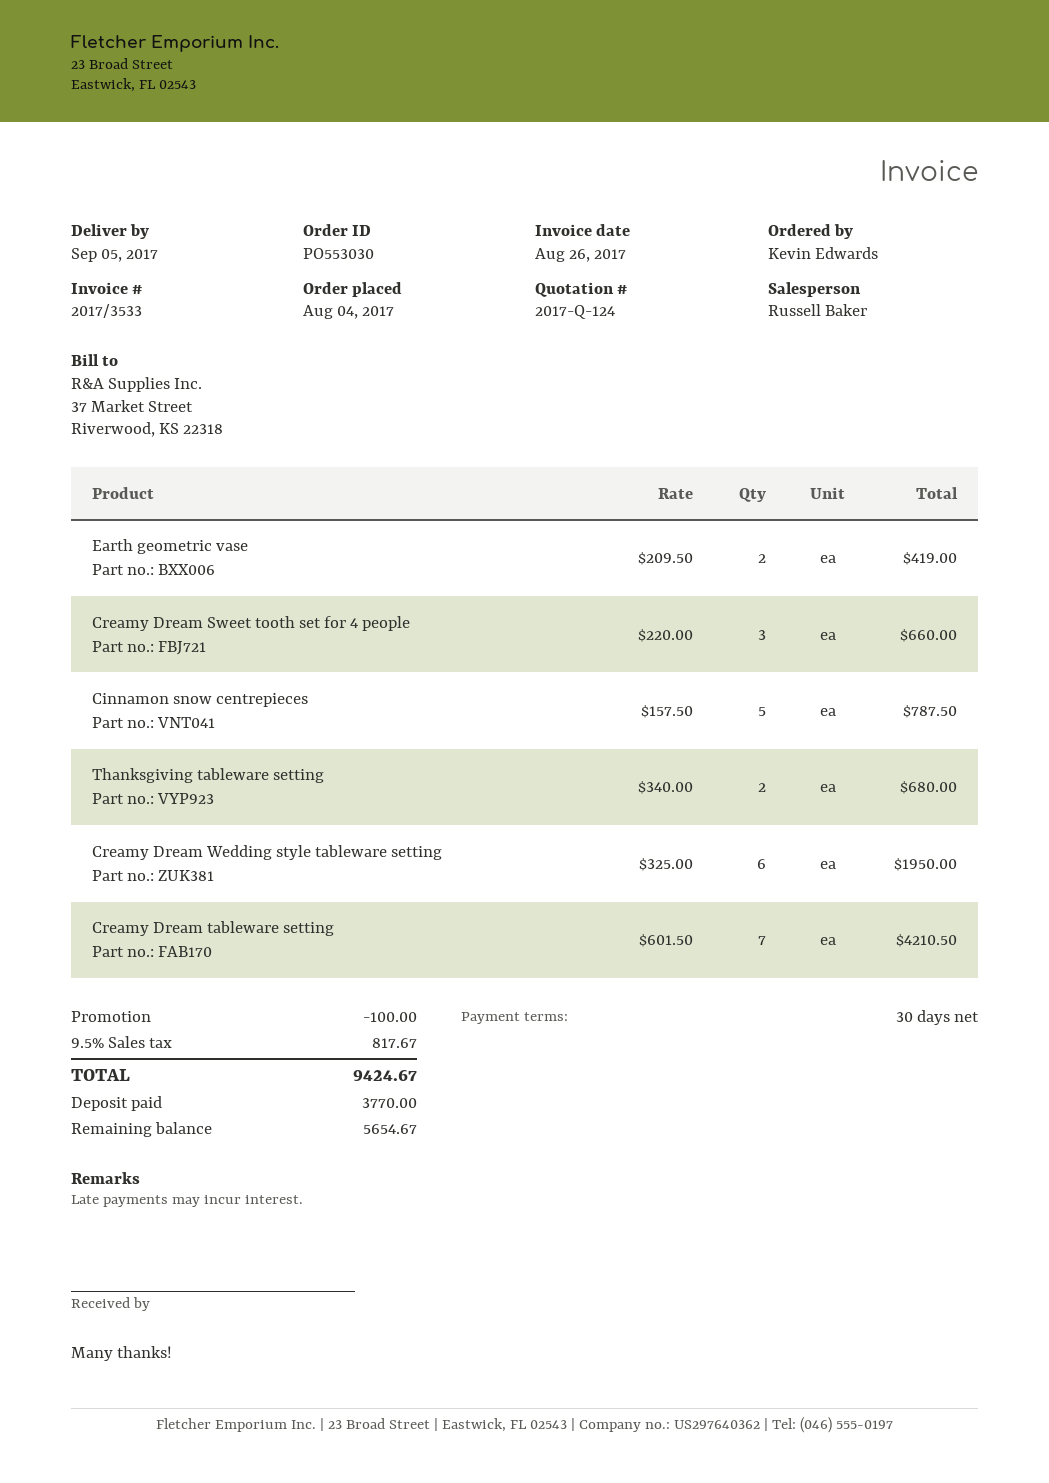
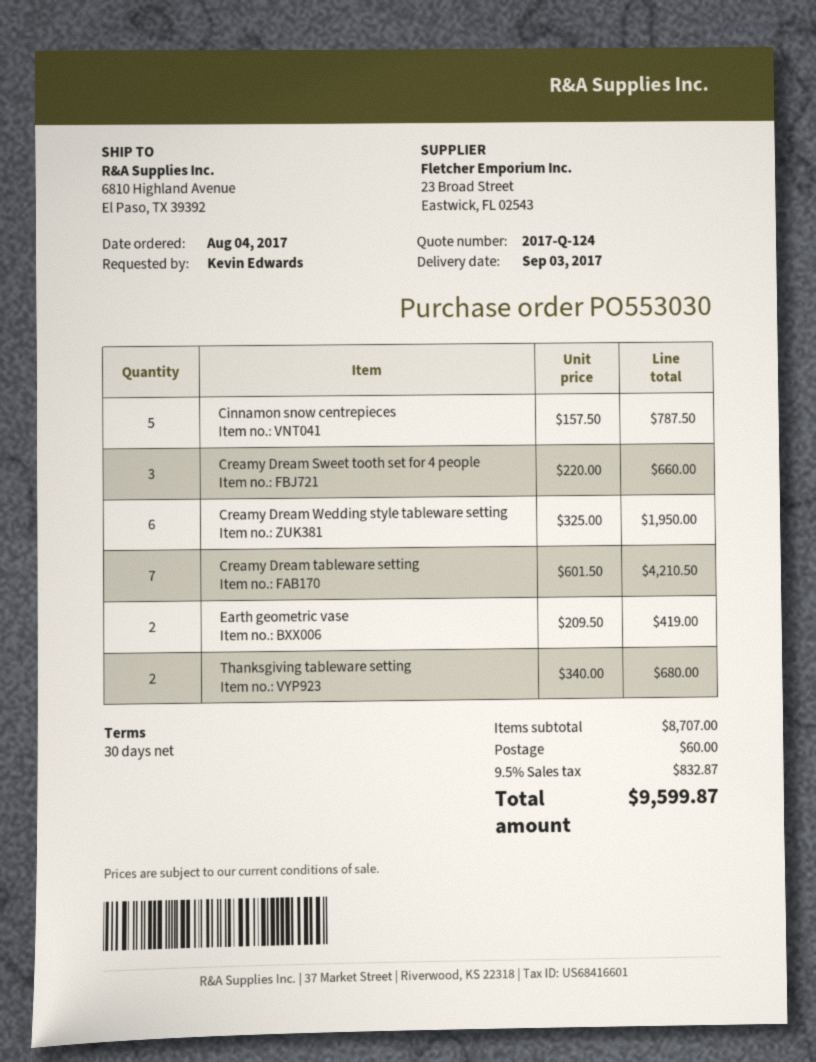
delivery date: 2017-09-05 -> 2017-09-03
discount: 100.00 -> none
shipping: none -> 60.00
tax: 9.5% = 817.67 -> 9.5% = 832.87
total: 9424.67 -> 9599.87

